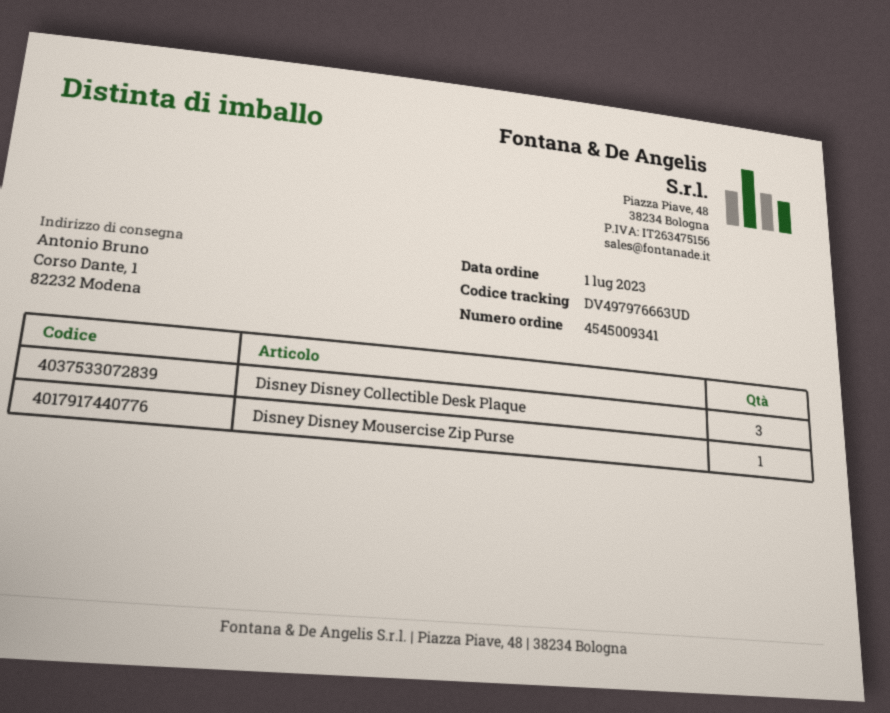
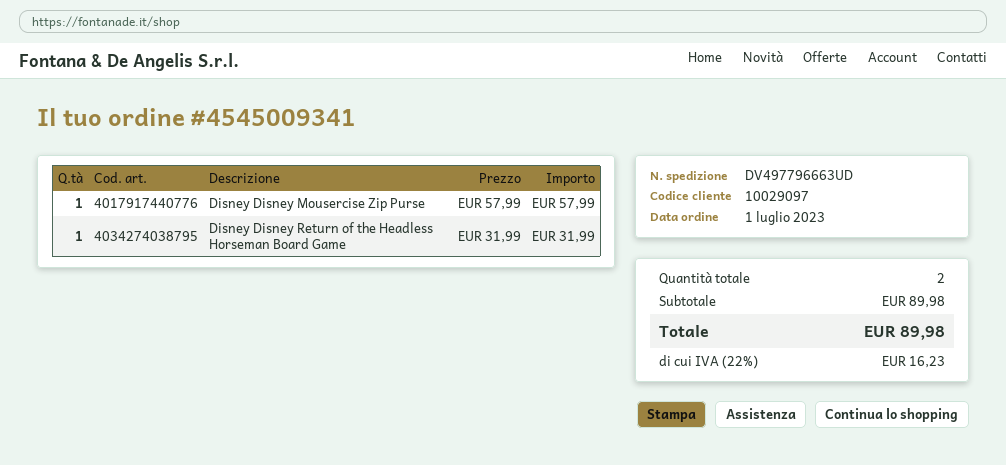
tracking number: DV497976663UD -> DV497796663UD
Disney Disney Collectible Desk Plaque: 3 -> none
Disney Disney Return of the Headless Horseman Board Game: none -> 1

